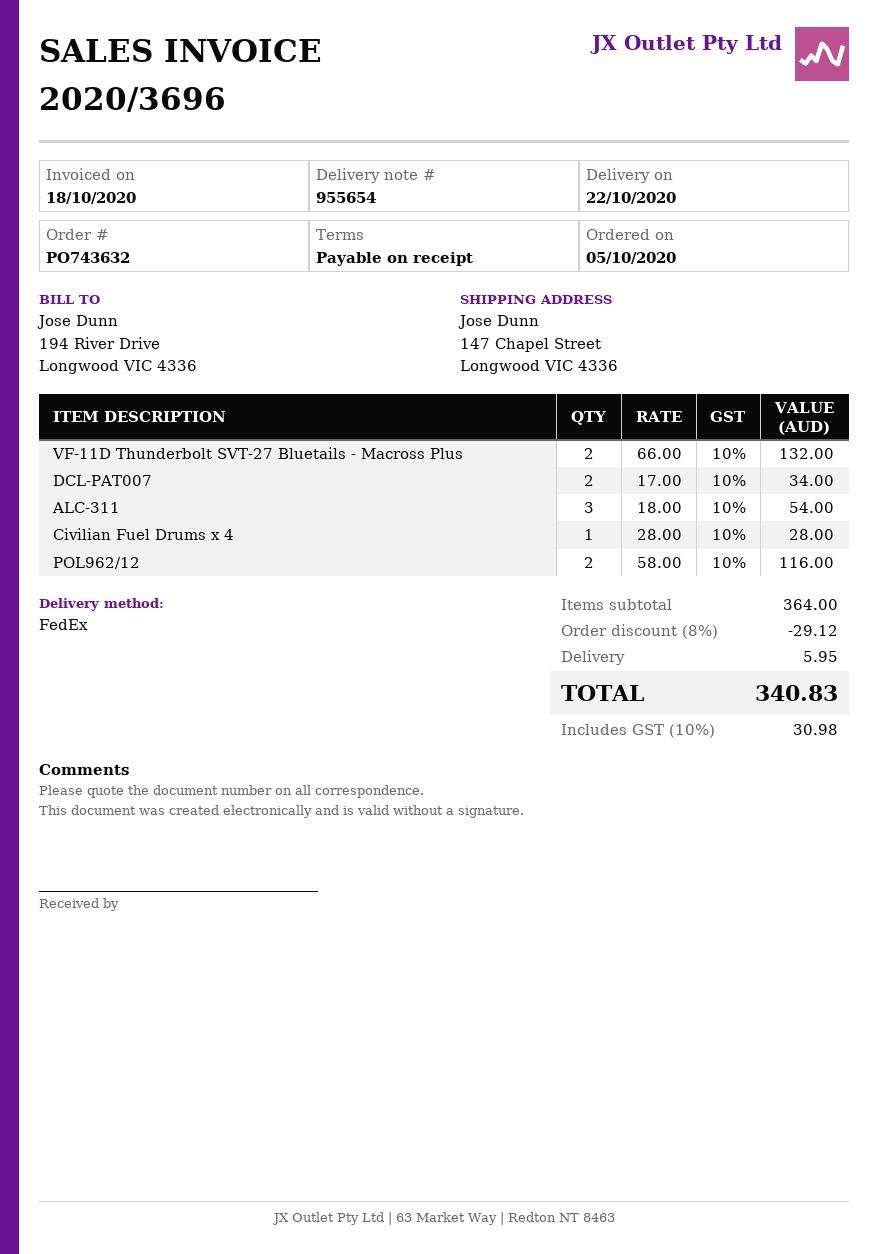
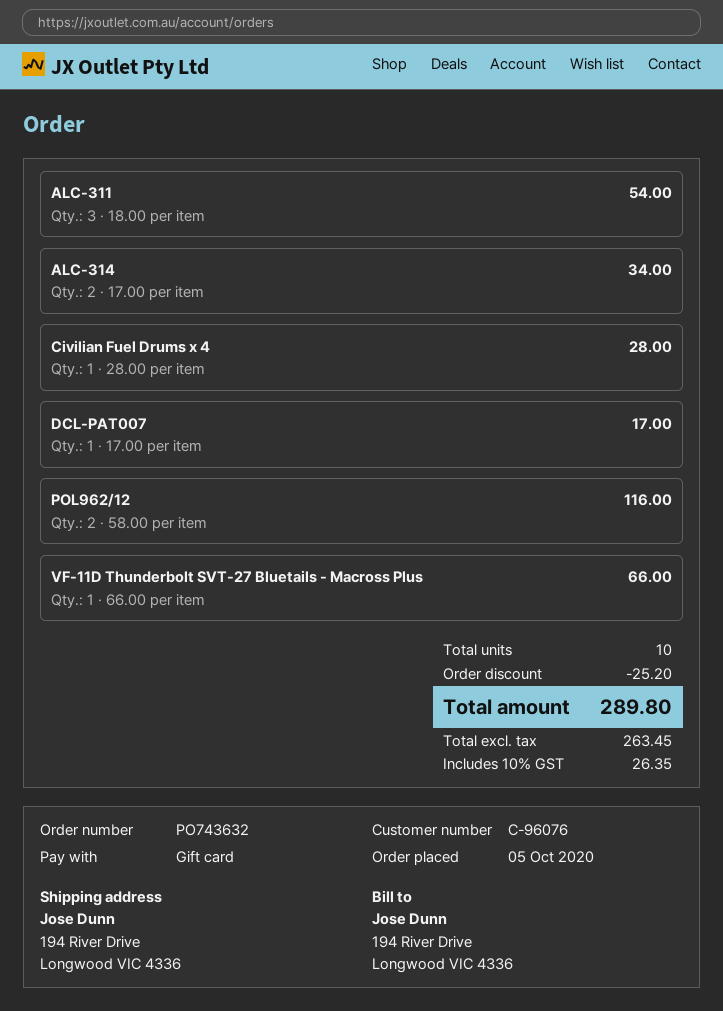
ship to: 147 Chapel Street, Longwood VIC 4336 -> 194 River Drive, Longwood VIC 4336
VF-11D Thunderbolt SVT-27 Bluetails - Macross Plus: 2 x 66.00 = 132.00 -> 1 x 66.00 = 66.00
DCL-PAT007: 2 x 17.00 = 34.00 -> 1 x 17.00 = 17.00
ALC-314: none -> 2 x 17.00 = 34.00
discount: 29.12 -> 25.20
shipping: 5.95 -> none
tax: 10% = 30.98 -> 10% = 26.35
total: 340.83 -> 289.80

